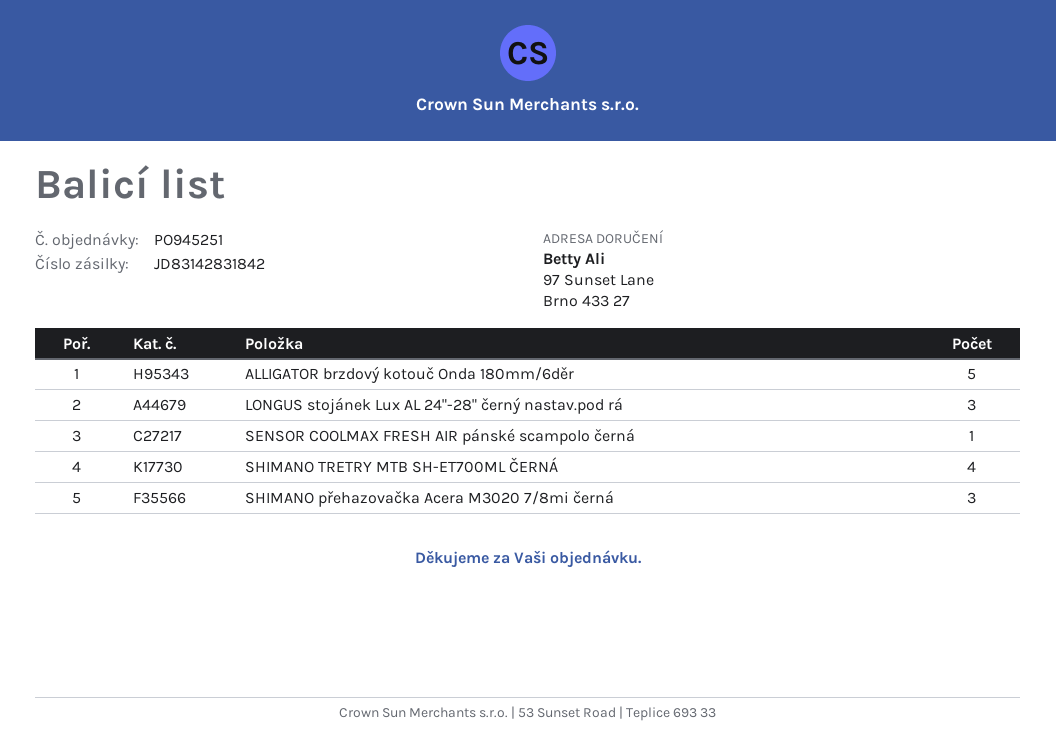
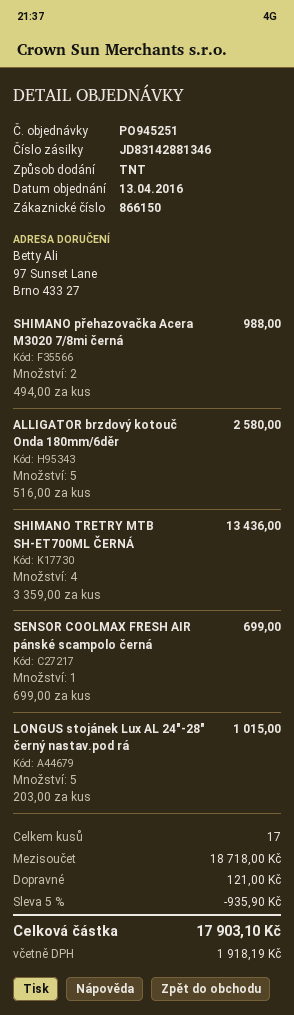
tracking number: JD83142831842 -> JD83142881346
LONGUS stojánek Lux AL 24"-28" černý nastav.pod rá: 3 -> 5
SHIMANO přehazovačka Acera M3020 7/8mi černá: 3 -> 2

